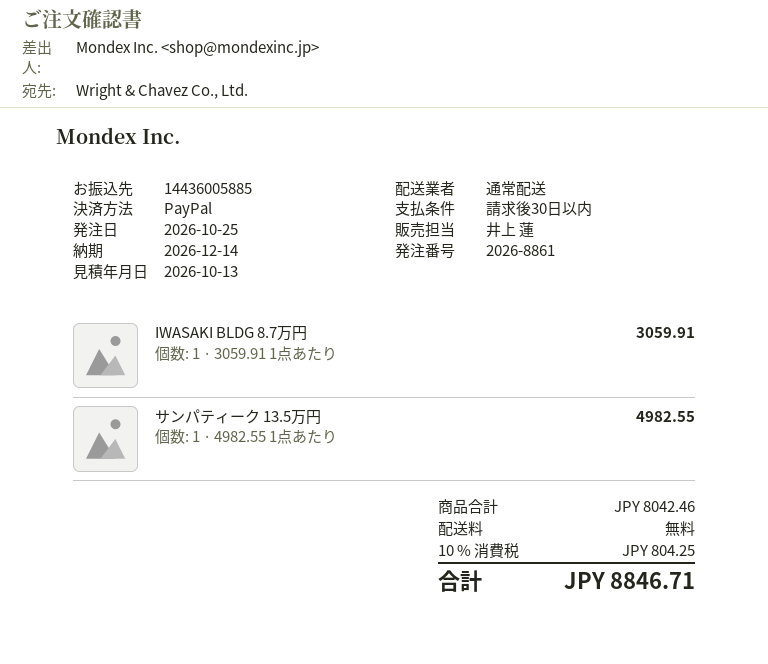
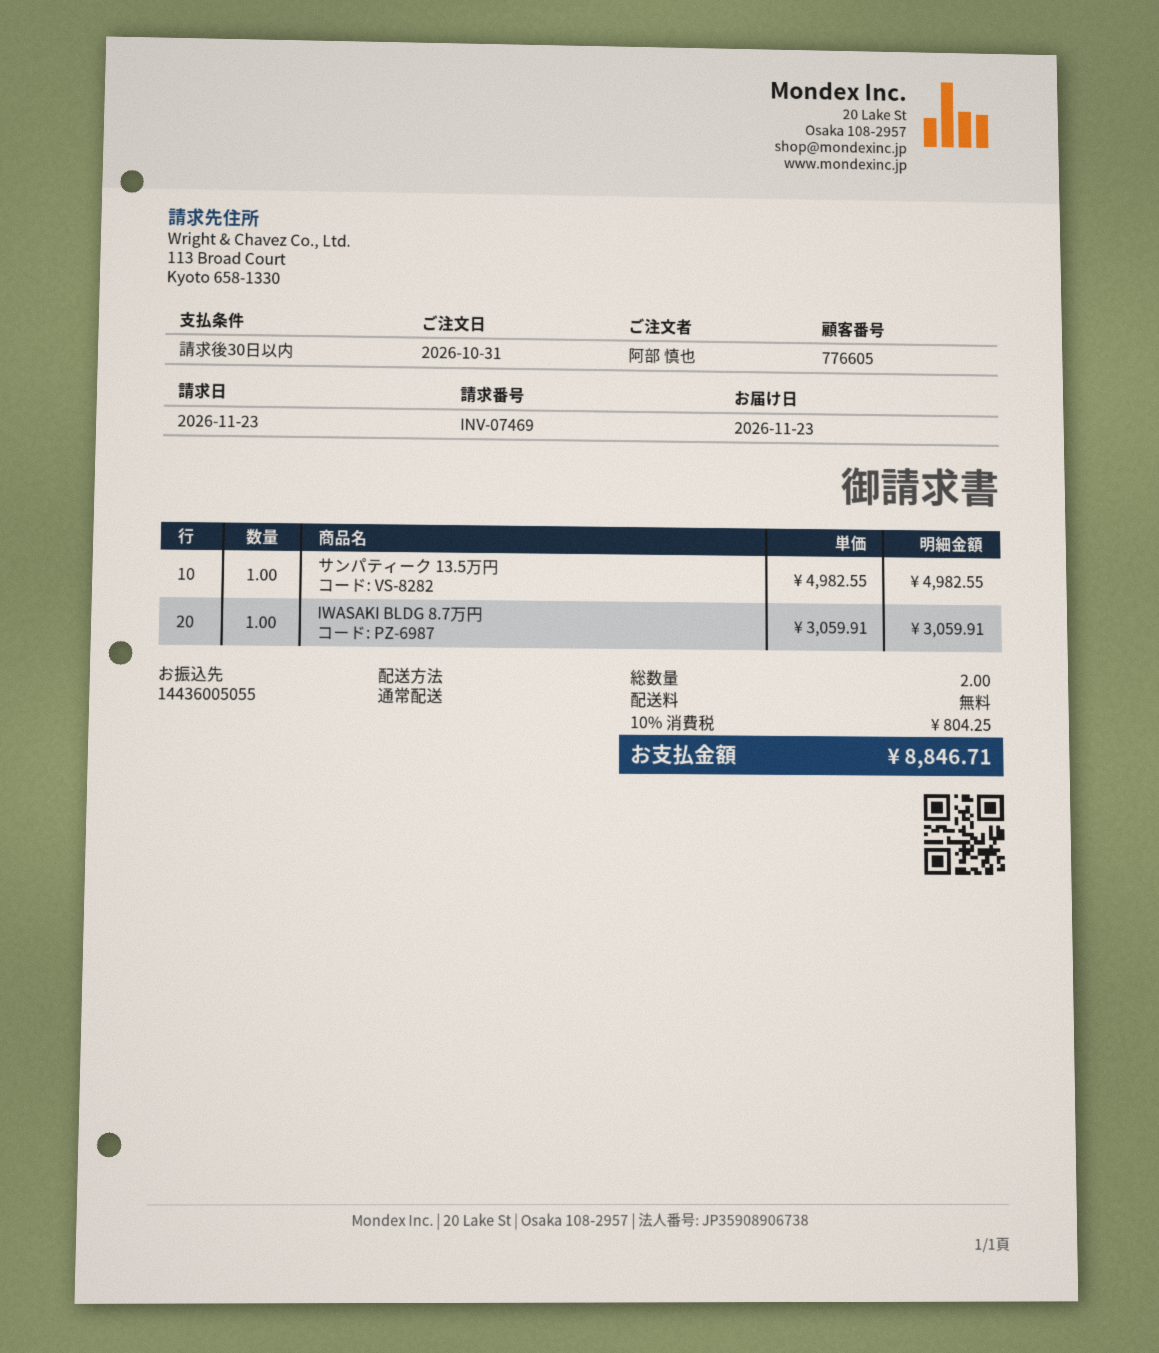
order date: 2026-10-25 -> 2026-10-31
delivery date: 2026-12-14 -> 2026-11-23
bank account: 14436005885 -> 14436005055

